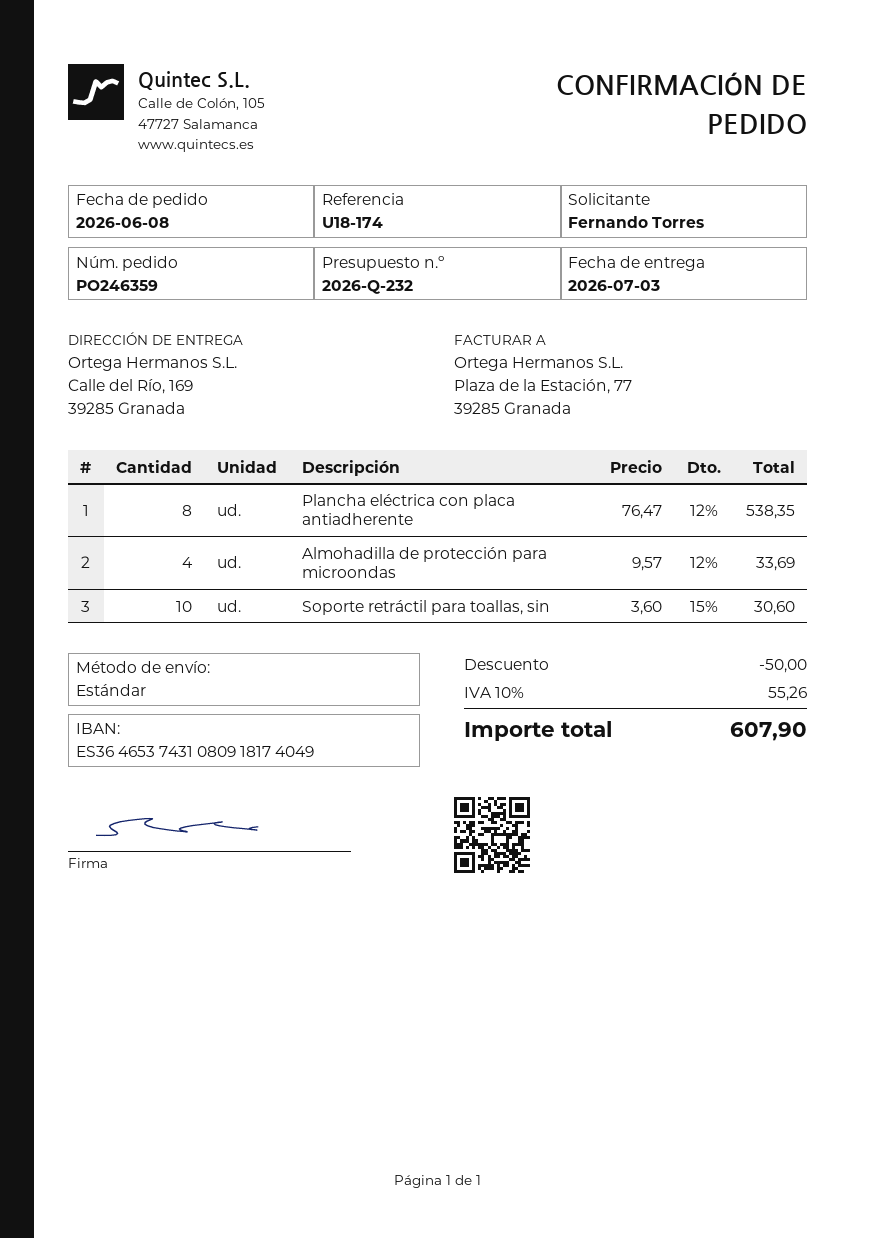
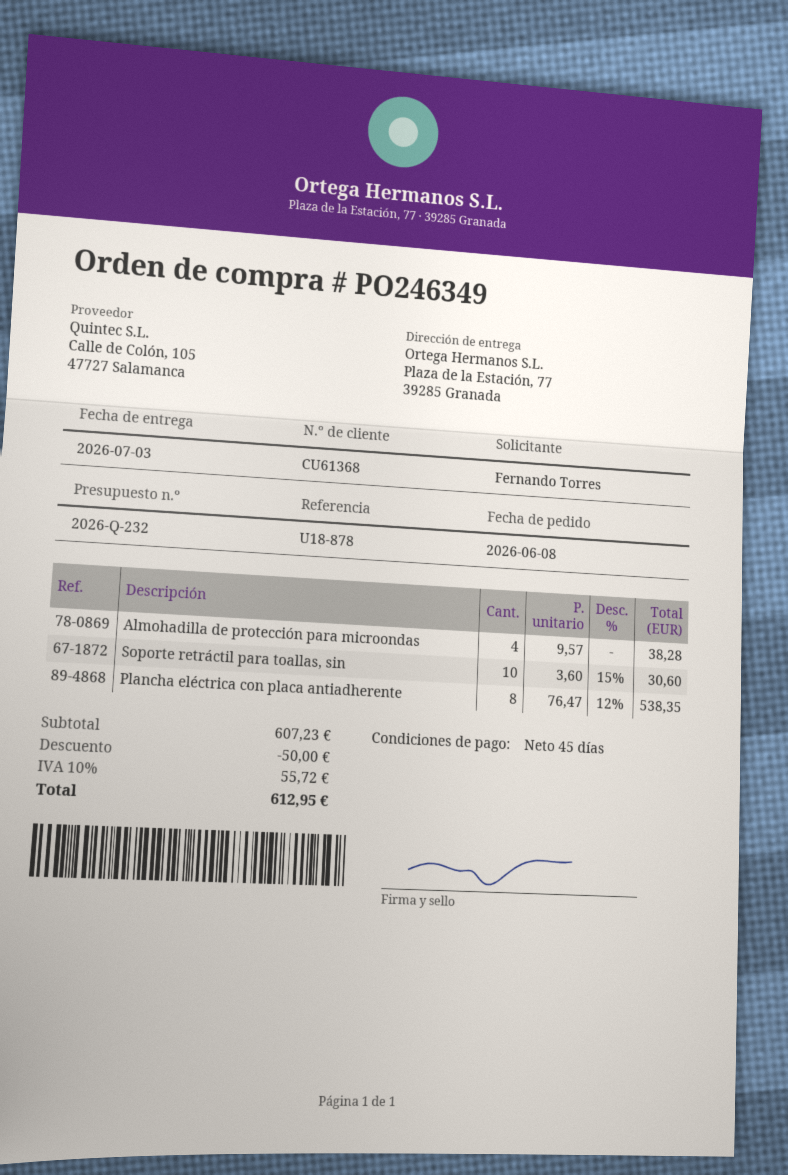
order number: PO246359 -> PO246349
reference: U18-174 -> U18-878
ship to: Calle del Río, 169, 39285 Granada -> Plaza de la Estación, 77, 39285 Granada
Almohadilla de protección para microondas: 4 x 9.57 - 12% = 33.69 -> 4 x 9.57 = 38.28
tax: 10% = 55.26 -> 10% = 55.72
total: 607.90 -> 612.95

